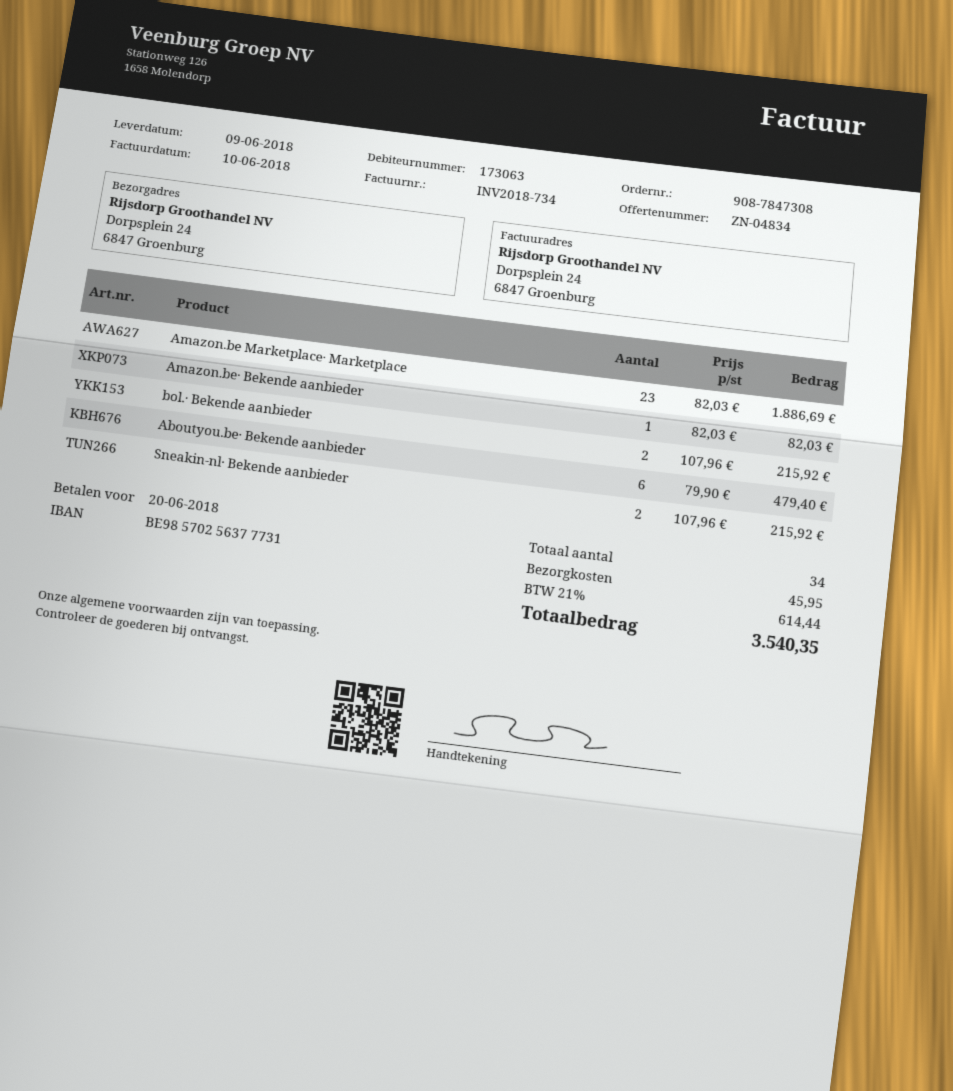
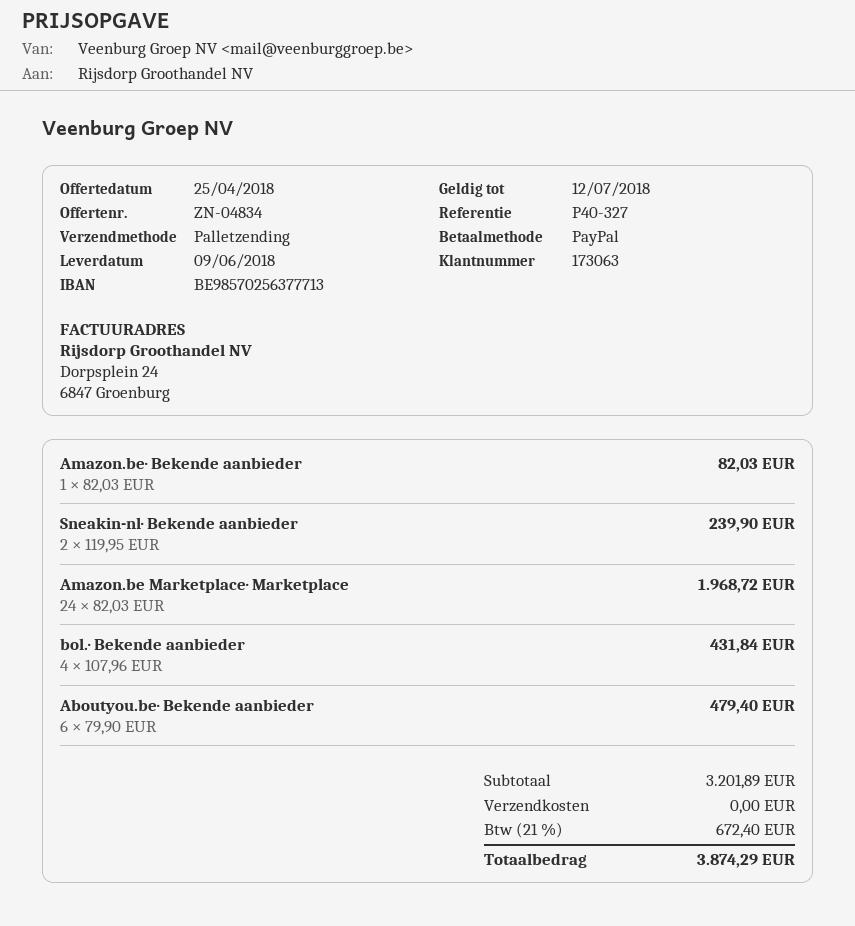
bank account: BE98570256377731 -> BE98570256377713
Amazon.be Marketplace· Marketplace: 23 x 82.03 = 1886.69 -> 24 x 82.03 = 1968.72
bol.· Bekende aanbieder: 2 x 107.96 = 215.92 -> 4 x 107.96 = 431.84
Sneakin-nl· Bekende aanbieder: 2 x 107.96 = 215.92 -> 2 x 119.95 = 239.90
shipping: 45.95 -> 0.00
tax: 21% = 614.44 -> 21% = 672.40
total: 3540.35 -> 3874.29

